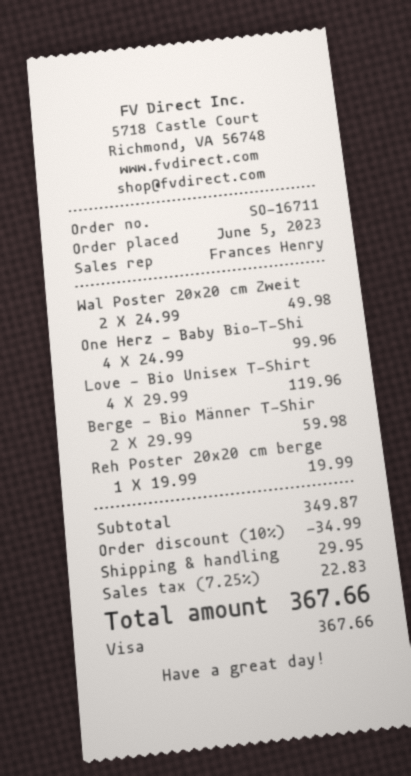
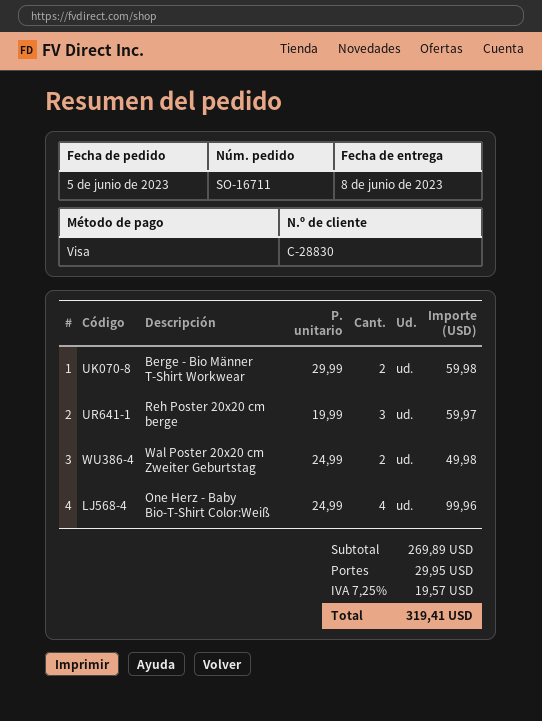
Love - Bio Unisex T-Shirt: 4 x 29.99 = 119.96 -> none
Reh Poster 20x20 cm berge: 1 x 19.99 = 19.99 -> 3 x 19.99 = 59.97
subtotal: 349.87 -> 269.89
discount: 10% = 34.99 -> none
tax: 7.25% = 22.83 -> 7.25% = 19.57
total: 367.66 -> 319.41

